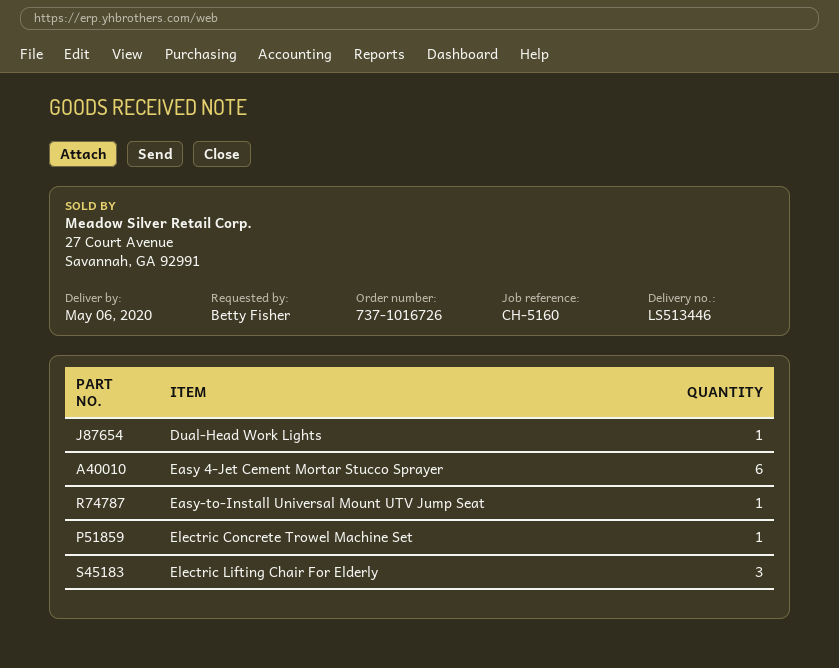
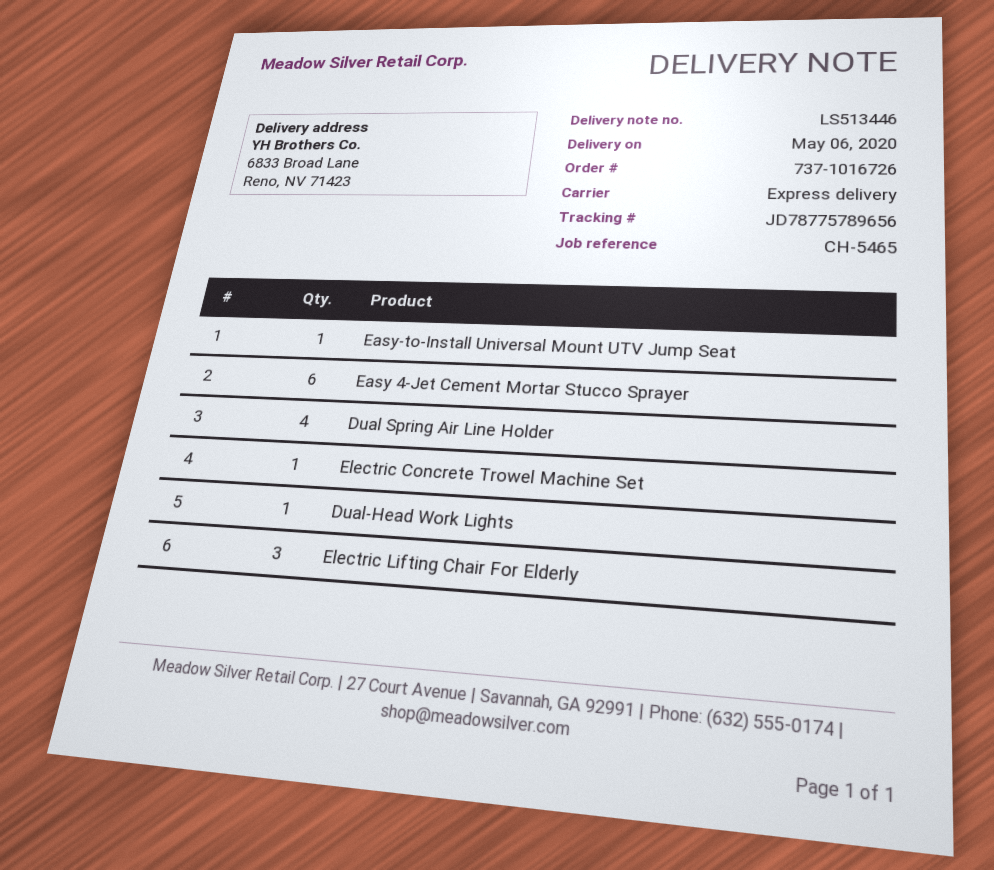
reference: CH-5160 -> CH-5465
Dual Spring Air Line Holder: none -> 4

